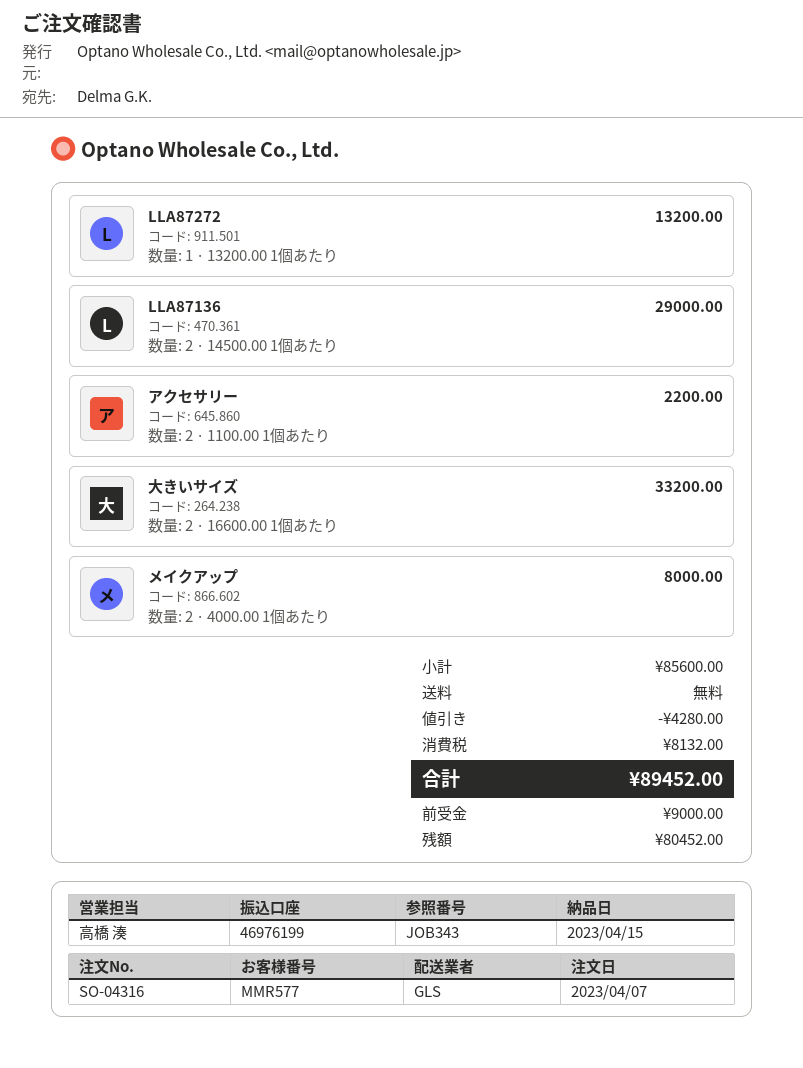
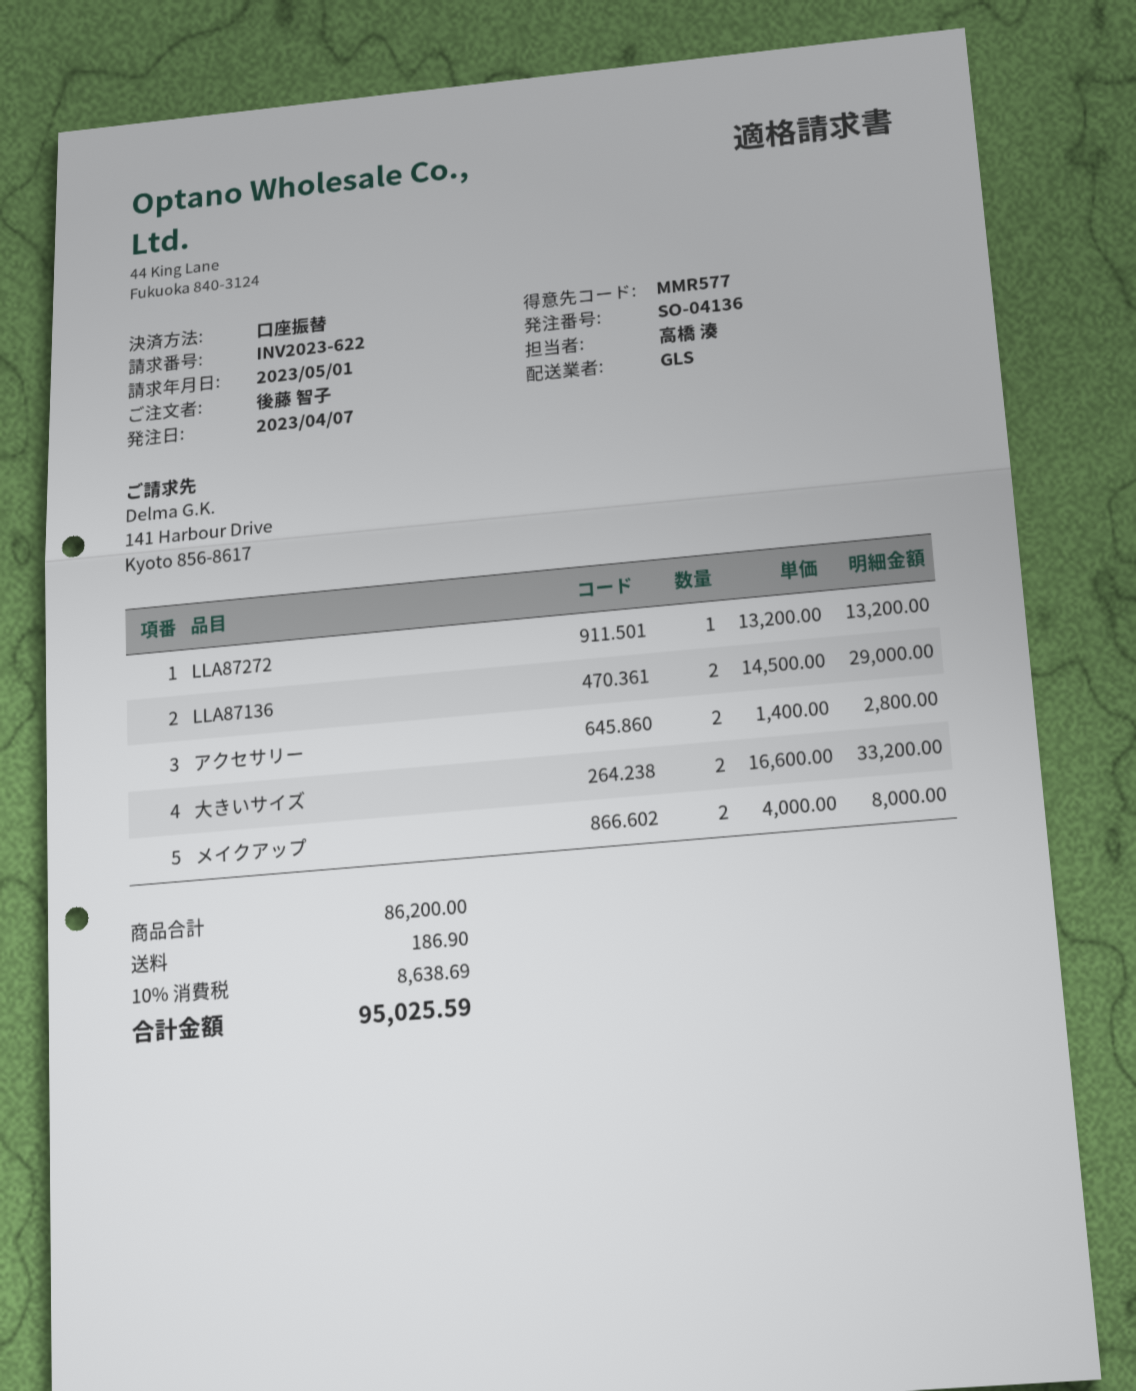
order number: SO-04316 -> SO-04136
アクセサリー: 2 x 1100.00 = 2200.00 -> 2 x 1400.00 = 2800.00
subtotal: 85600.00 -> 86200.00
discount: 4280.00 -> none
shipping: 0.00 -> 186.90
tax: 8132.00 -> 8638.69
total: 89452.00 -> 95025.59

